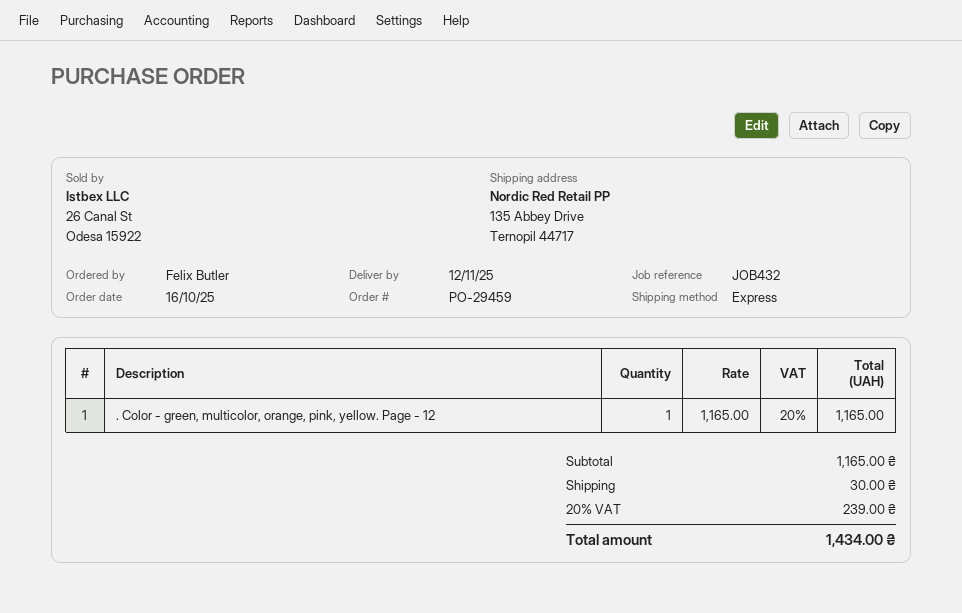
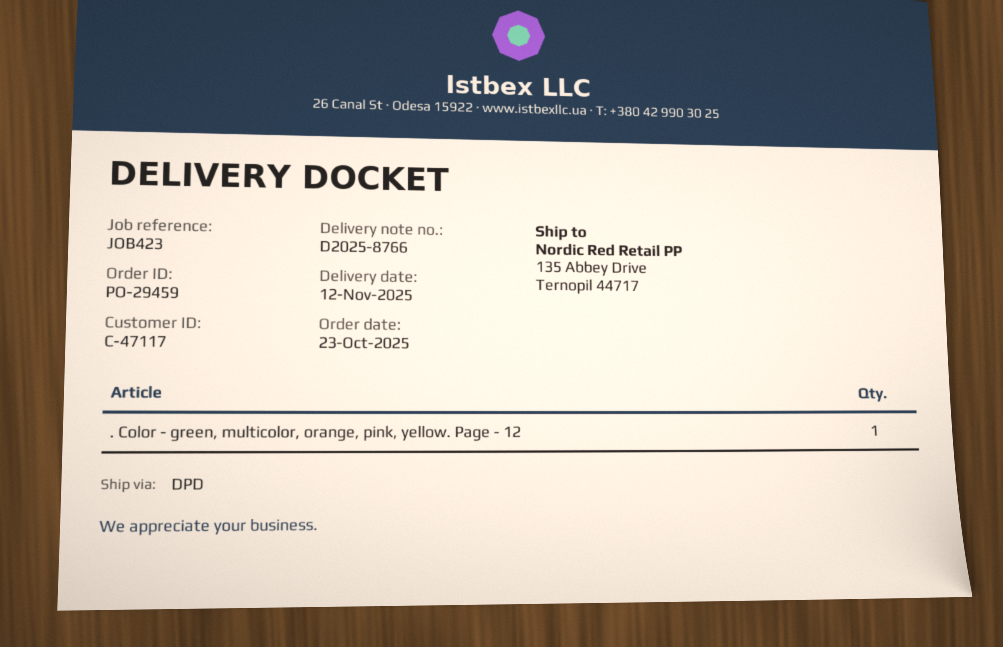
order date: 2025-10-16 -> 2025-10-23
reference: JOB432 -> JOB423
shipping method: express -> DPD

